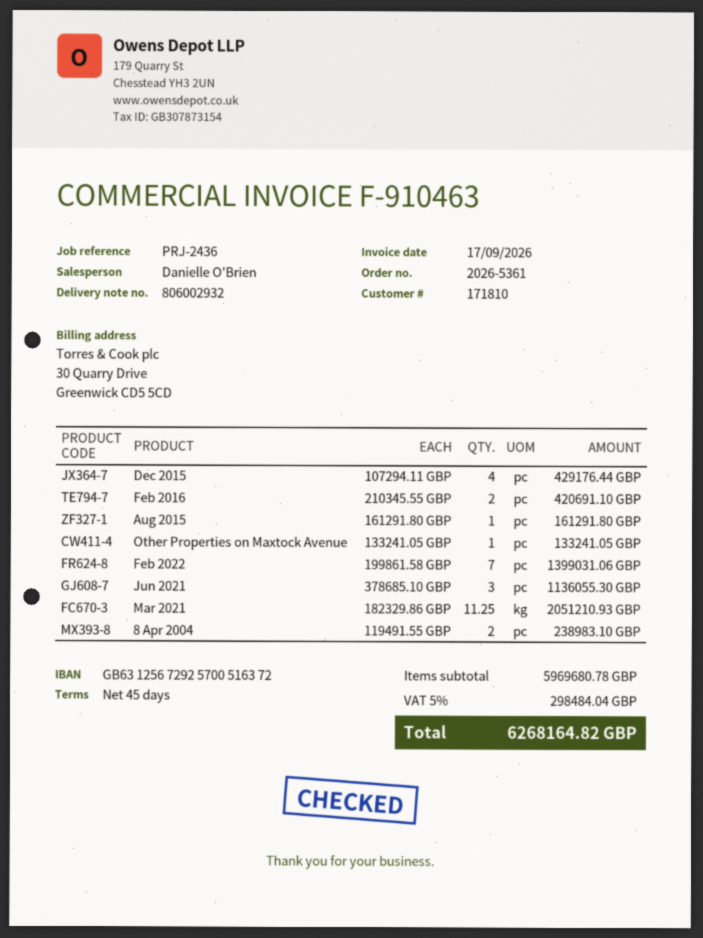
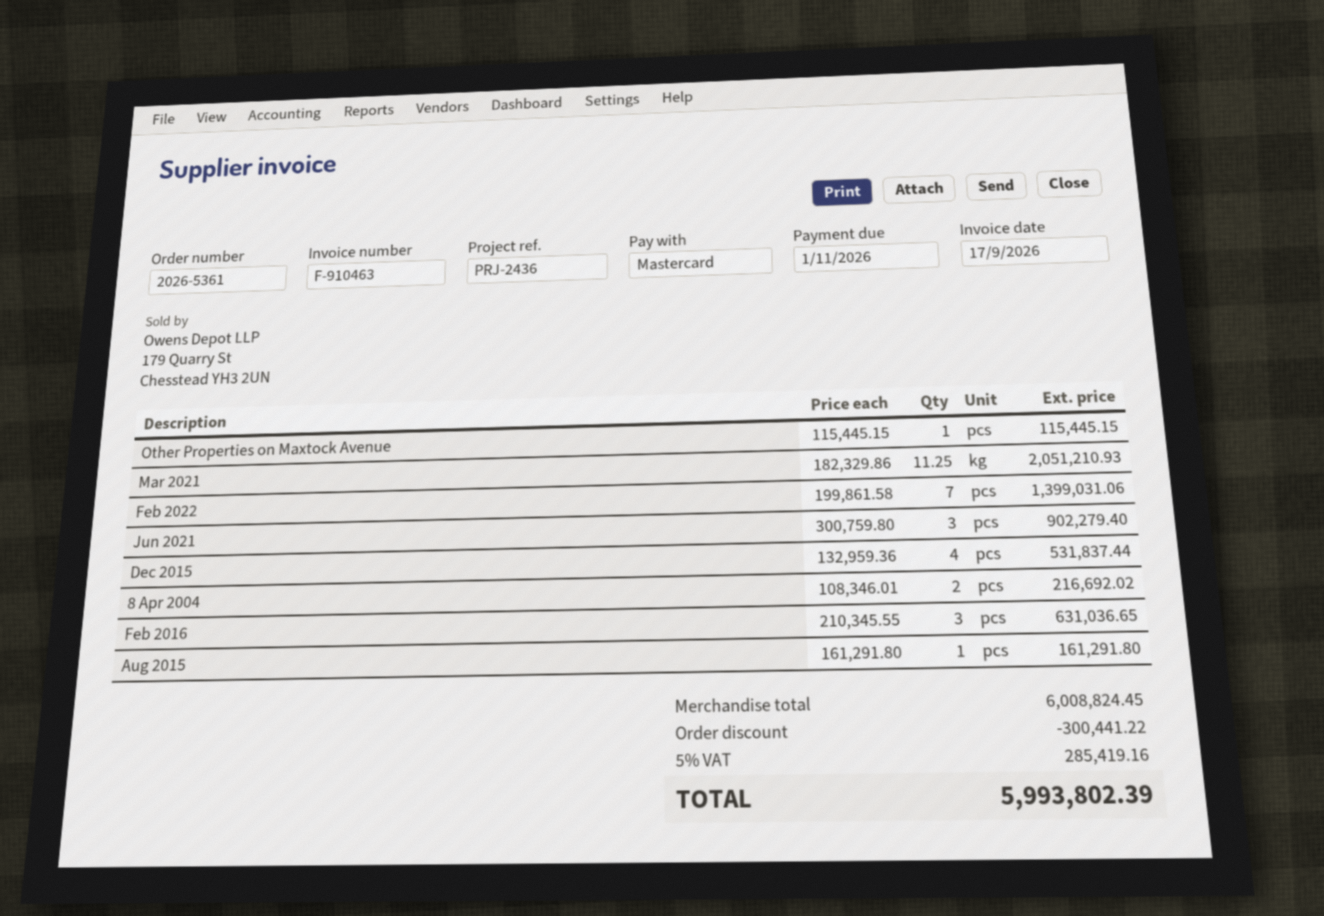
Dec 2015: 4 x 107294.11 = 429176.44 -> 4 x 132959.36 = 531837.44
Feb 2016: 2 x 210345.55 = 420691.10 -> 3 x 210345.55 = 631036.65
Other Properties on Maxtock Avenue: 1 x 133241.05 = 133241.05 -> 1 x 115445.15 = 115445.15
Jun 2021: 3 x 378685.10 = 1136055.30 -> 3 x 300759.80 = 902279.40
8 Apr 2004: 2 x 119491.55 = 238983.10 -> 2 x 108346.01 = 216692.02
subtotal: 5969680.78 -> 6008824.45
discount: none -> 300441.22
tax: 5% = 298484.04 -> 5% = 285419.16
total: 6268164.82 -> 5993802.39

